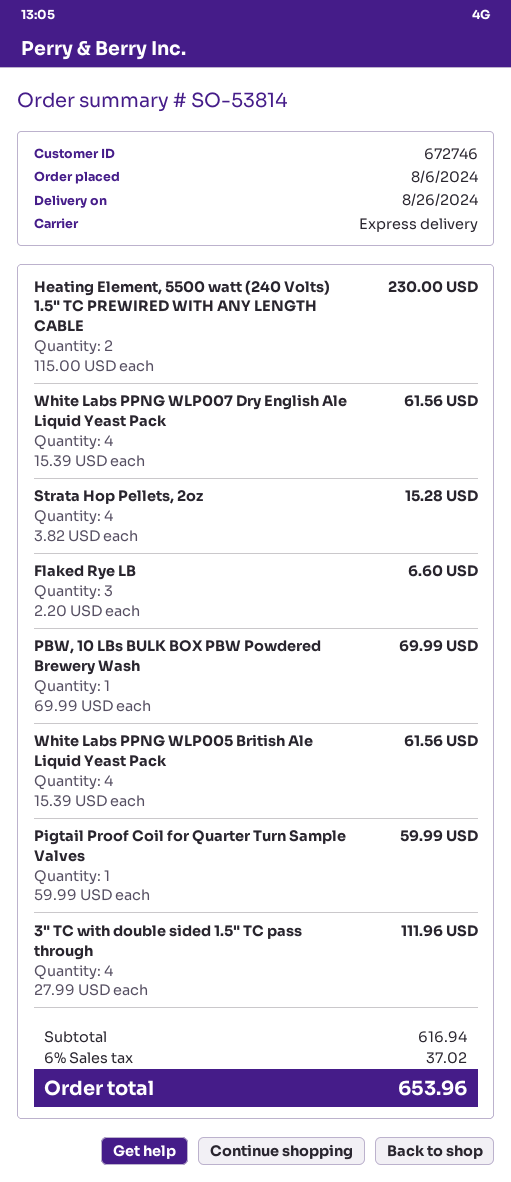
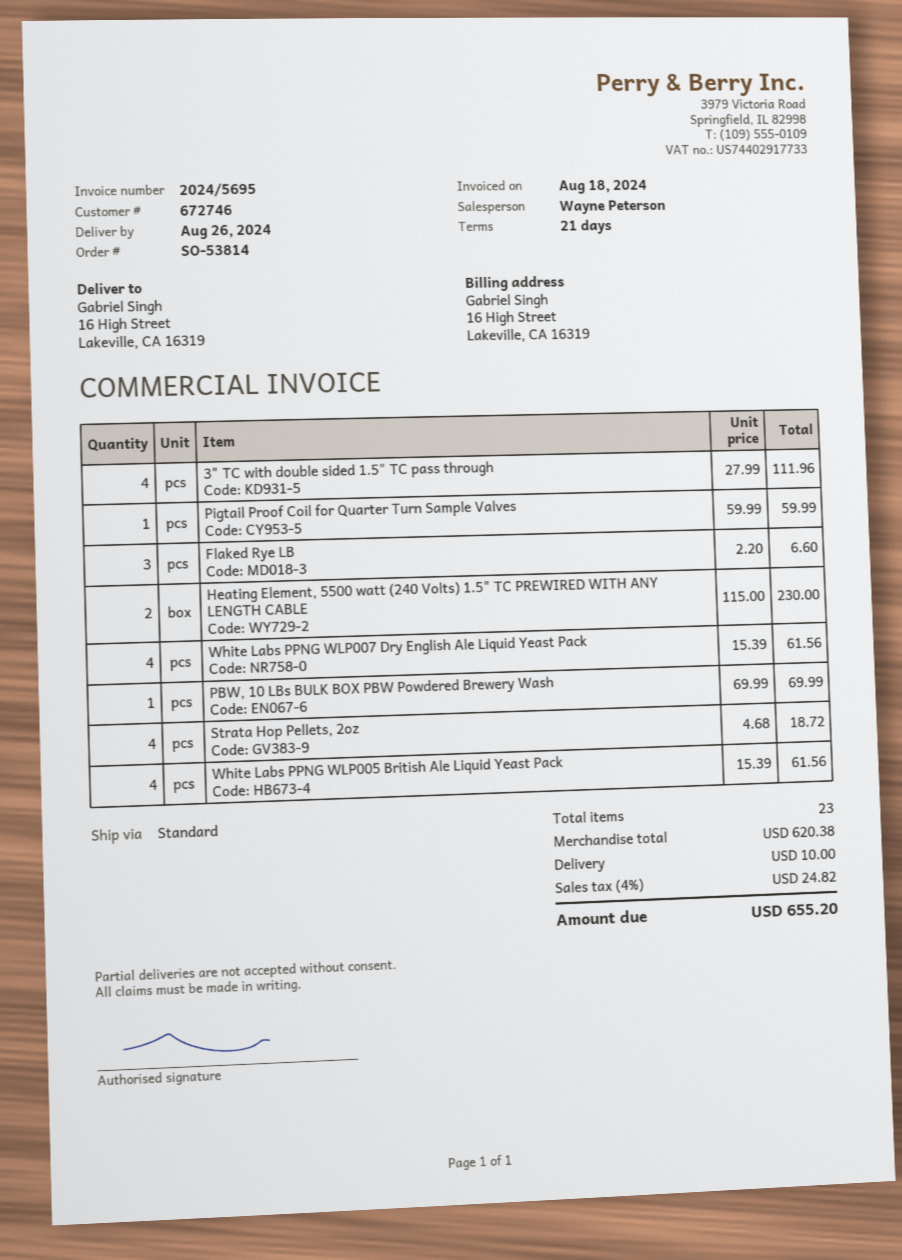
shipping method: express -> standard
Strata Hop Pellets, 2oz: 4 x 3.82 = 15.28 -> 4 x 4.68 = 18.72
subtotal: 616.94 -> 620.38
shipping: none -> 10.00
tax: 6% = 37.02 -> 4% = 24.82
total: 653.96 -> 655.20

